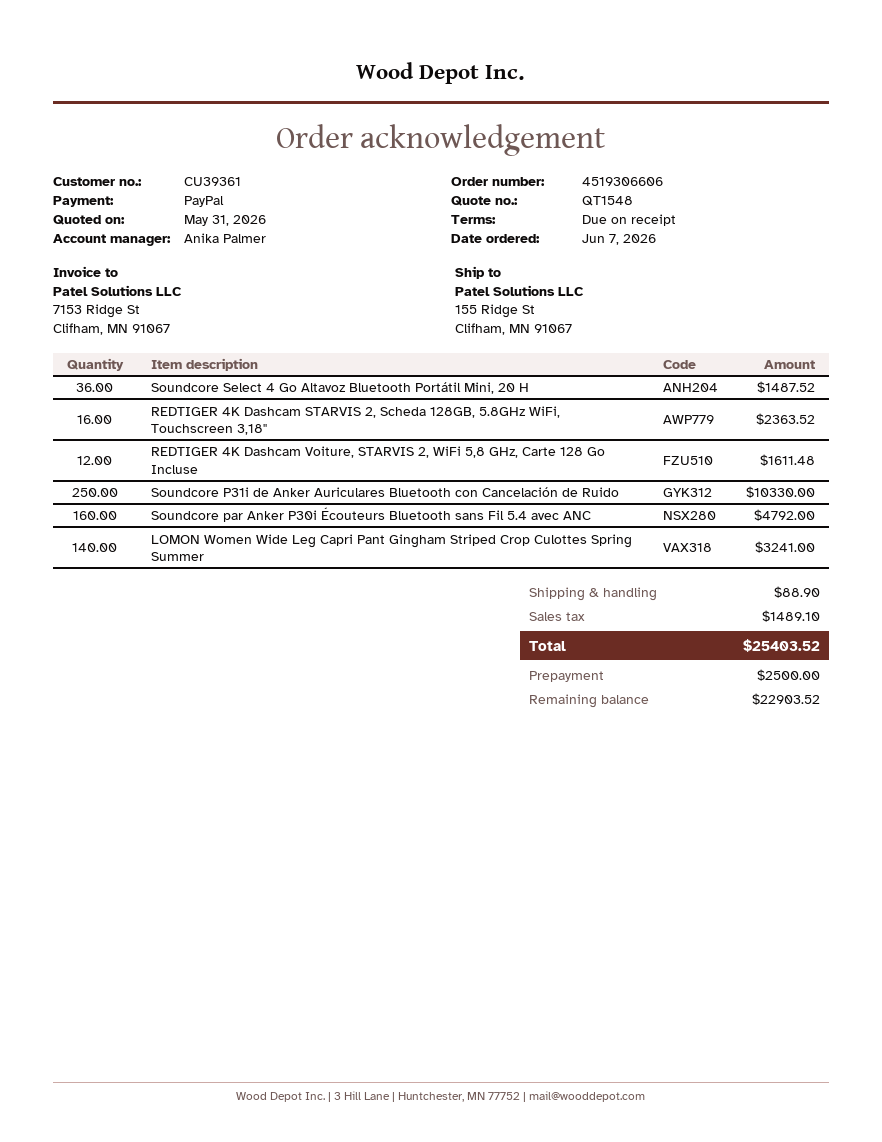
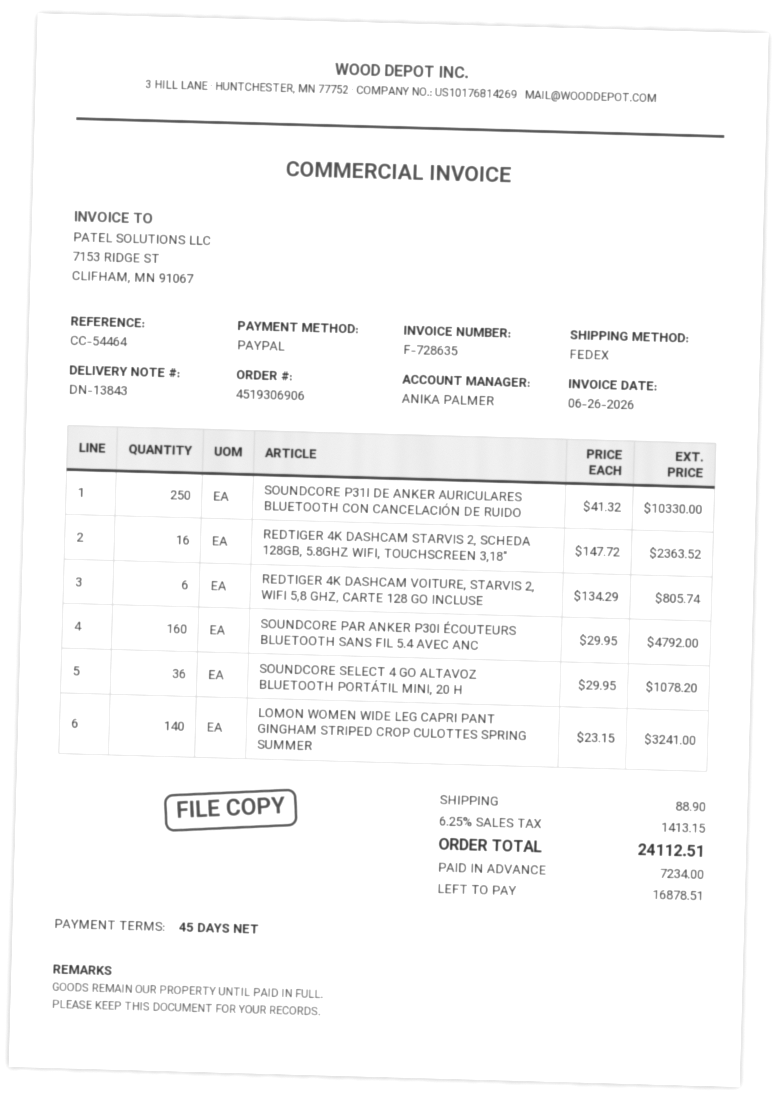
order number: 4519306606 -> 4519306906
payment terms: on receipt -> 45 days
Soundcore Select 4 Go Altavoz Bluetooth Portátil Mini, 20 H: 36 for 1487.52 -> 36 for 1078.20
REDTIGER 4K Dashcam Voiture, STARVIS 2, WiFi 5,8 GHz, Carte 128 Go Incluse: 12 for 1611.48 -> 6 for 805.74
tax: 1489.10 -> 1413.15
total: 25403.52 -> 24112.51
deposit: 2500.00 -> 7234.00
balance: 22903.52 -> 16878.51

